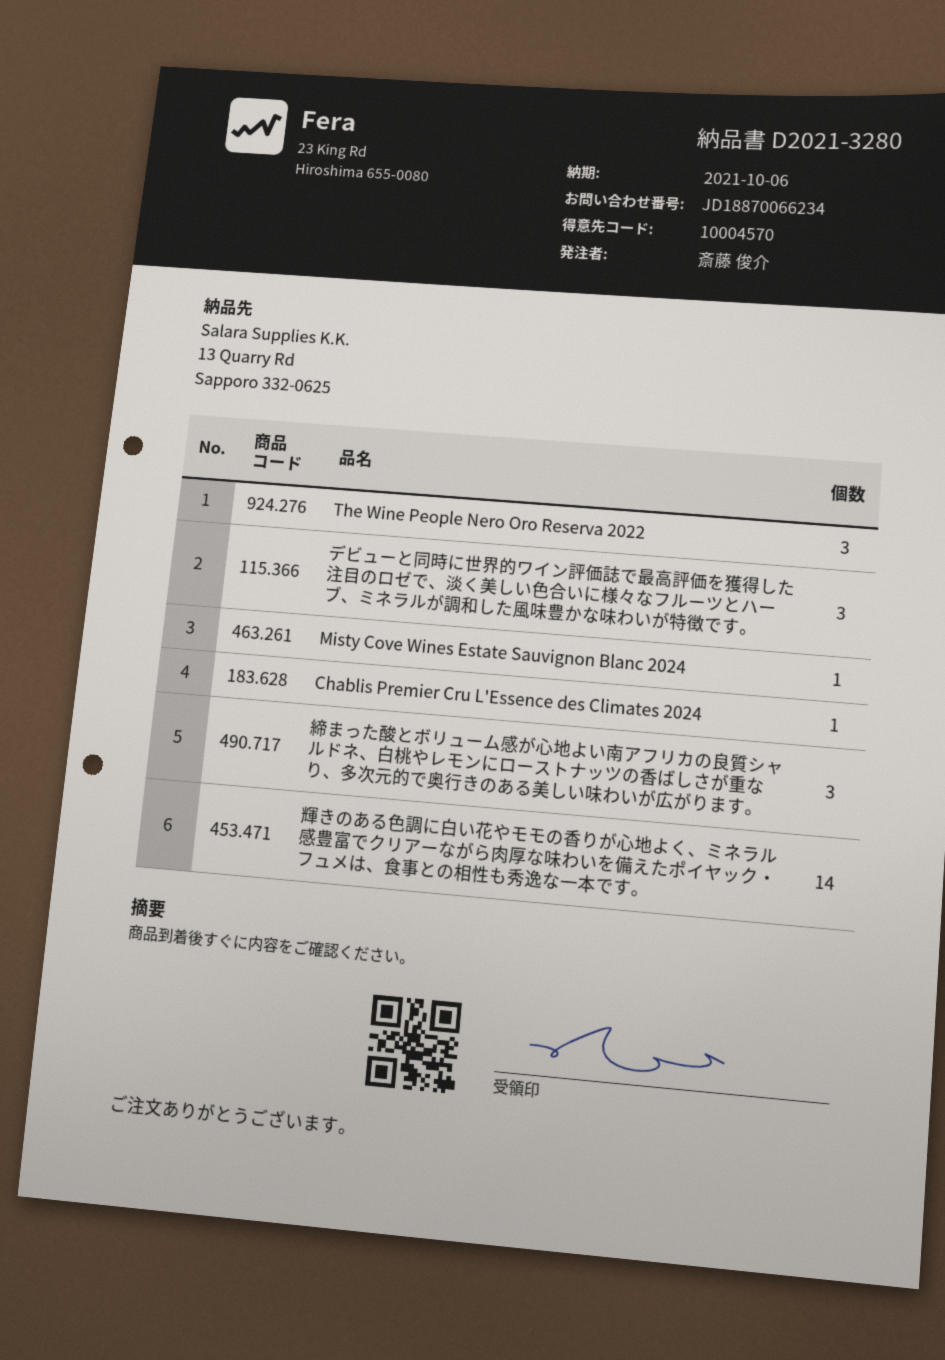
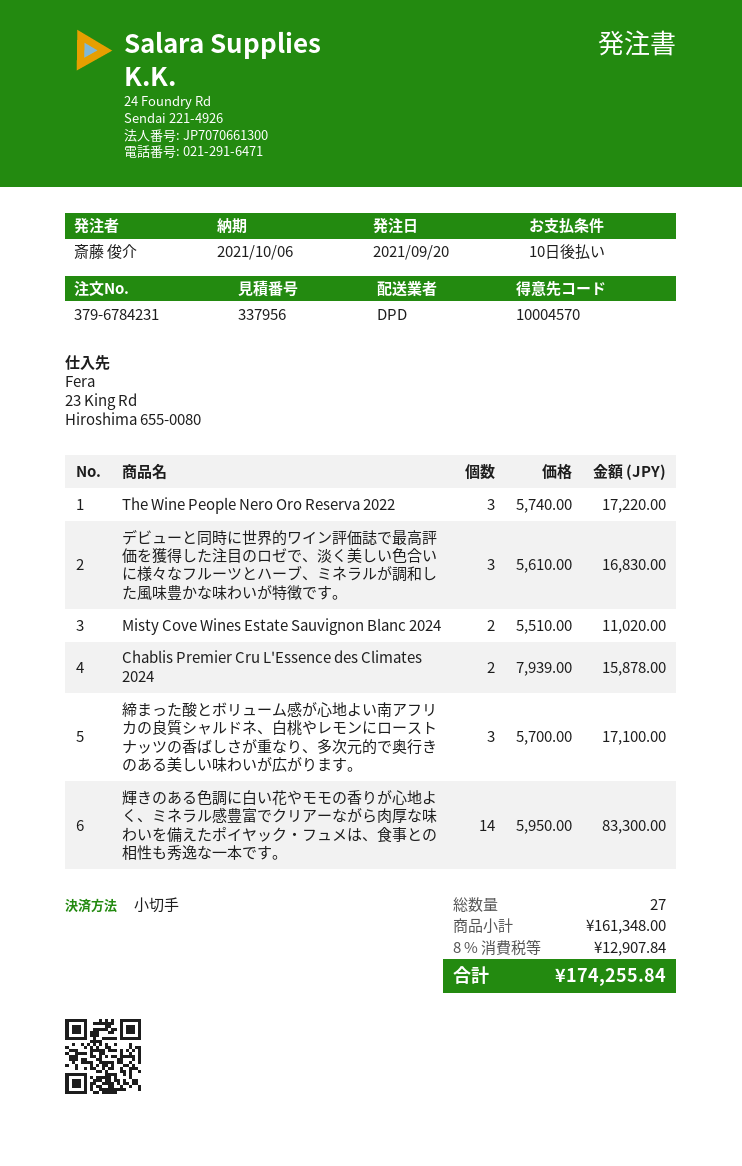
Misty Cove Wines Estate Sauvignon Blanc 2024: 1 -> 2
Chablis Premier Cru L'Essence des Climates 2024: 1 -> 2

